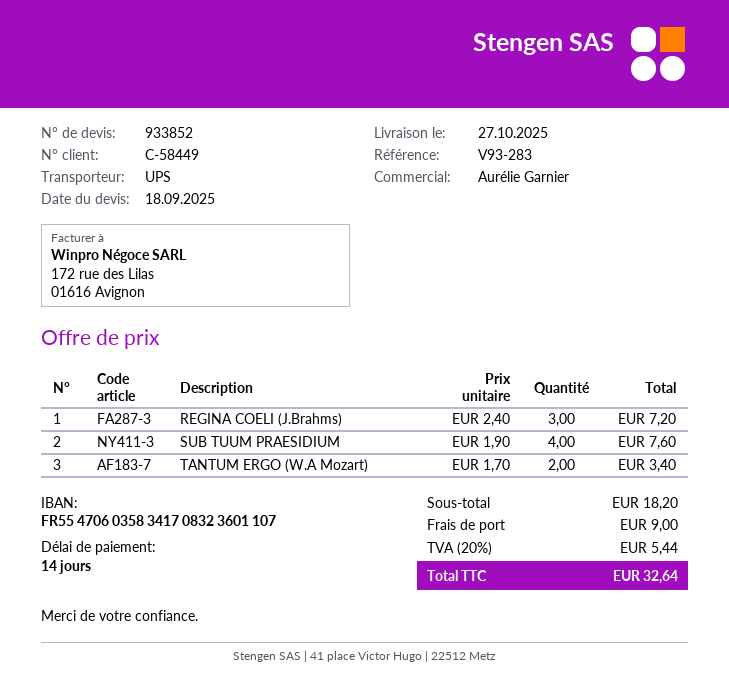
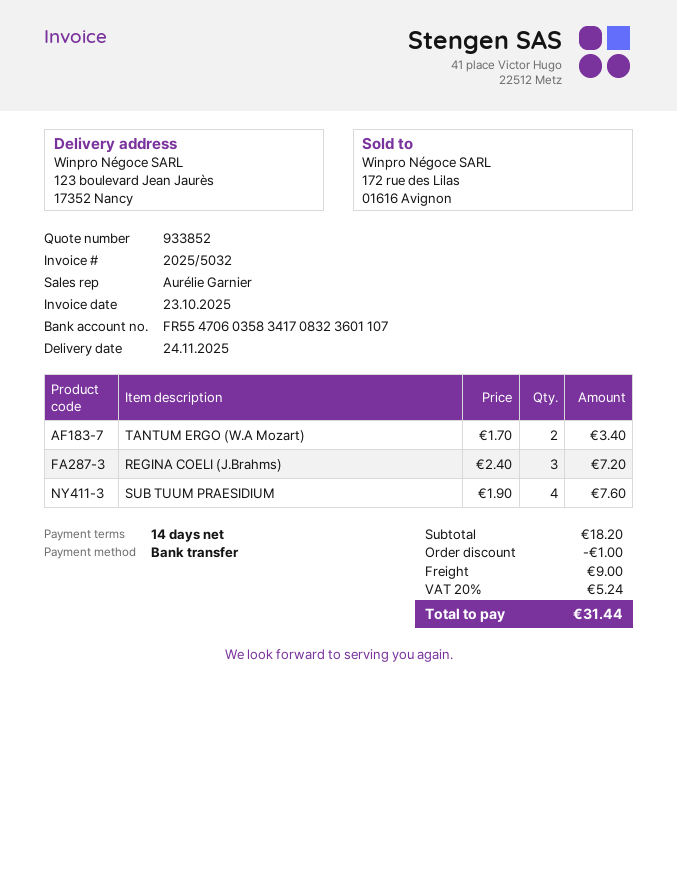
delivery date: 2025-10-27 -> 2025-11-24
discount: none -> 1.00
tax: 20% = 5.44 -> 20% = 5.24
total: 32.64 -> 31.44

